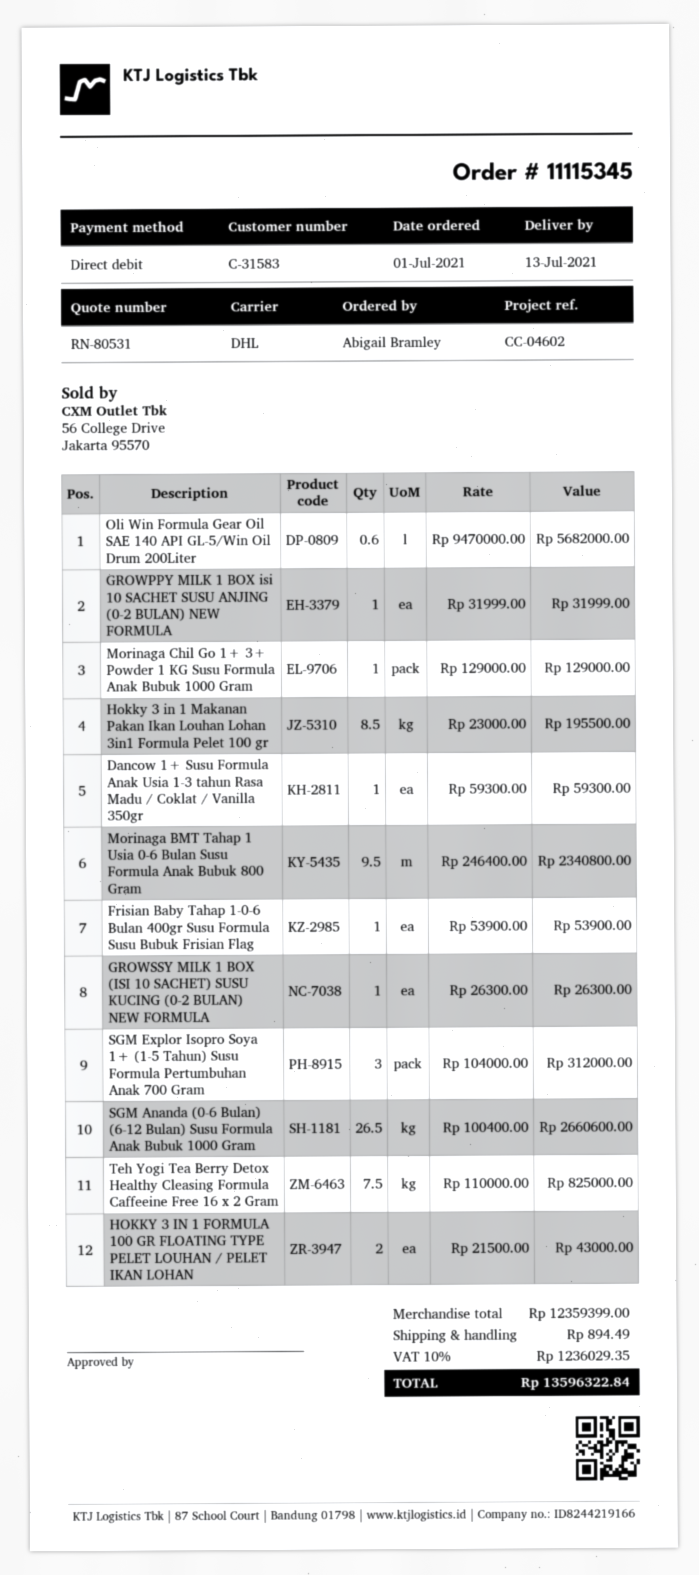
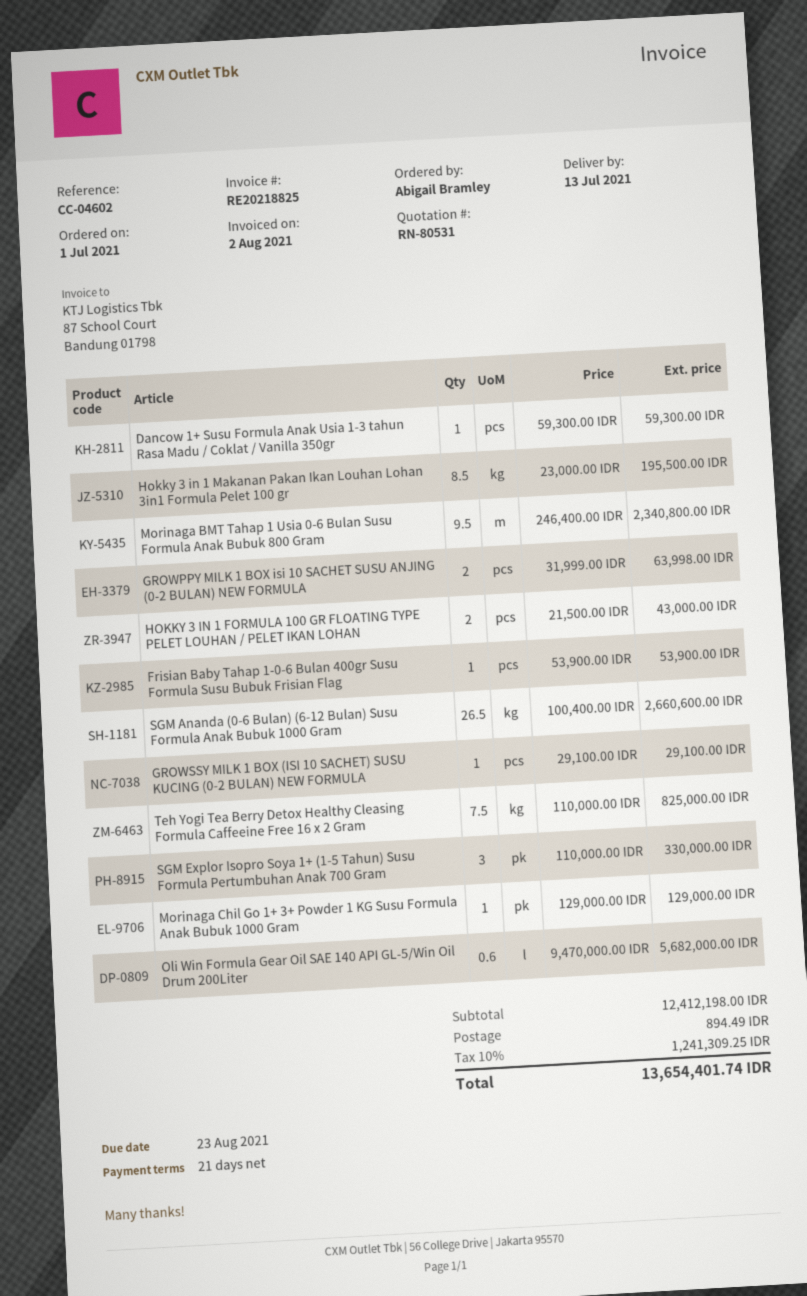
GROWPPY MILK 1 BOX isi 10 SACHET SUSU ANJING (0-2 BULAN) NEW FORMULA: 1 x 31999.00 = 31999.00 -> 2 x 31999.00 = 63998.00
GROWSSY MILK 1 BOX (ISI 10 SACHET) SUSU KUCING (0-2 BULAN) NEW FORMULA: 1 x 26300.00 = 26300.00 -> 1 x 29100.00 = 29100.00
SGM Explor Isopro Soya 1+ (1-5 Tahun) Susu Formula Pertumbuhan Anak 700 Gram: 3 x 104000.00 = 312000.00 -> 3 x 110000.00 = 330000.00
subtotal: 12359399.00 -> 12412198.00
tax: 10% = 1236029.35 -> 10% = 1241309.25
total: 13596322.84 -> 13654401.74

